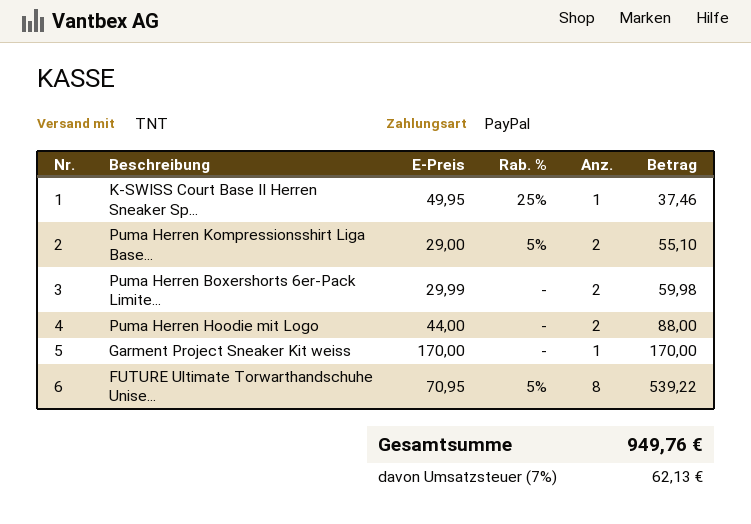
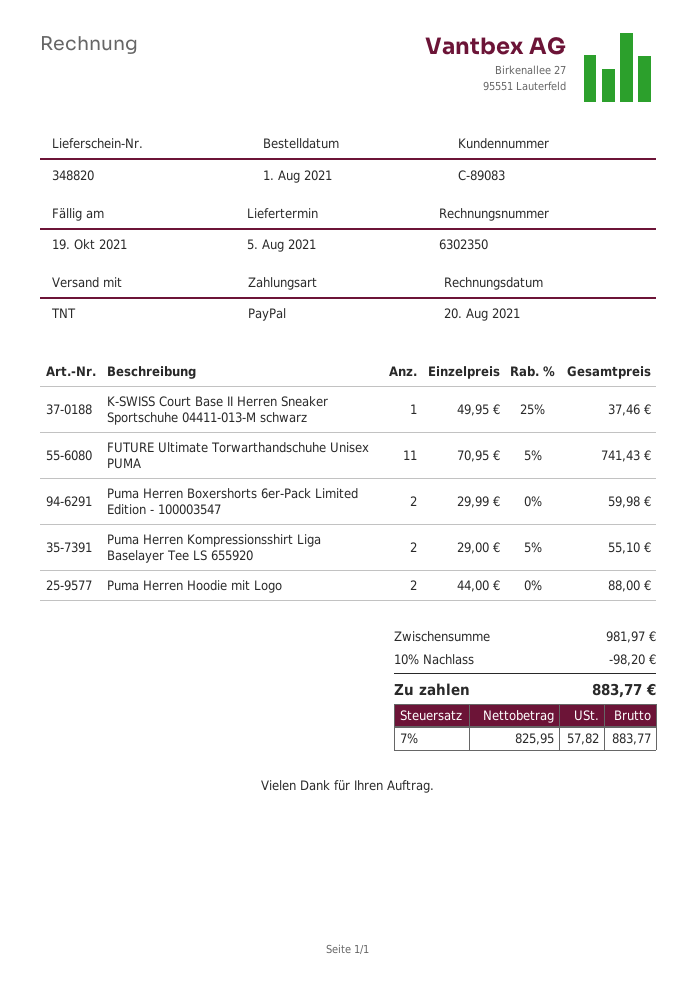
Garment Project Sneaker Kit weiss: 1 x 170.00 = 170.00 -> none
FUTURE Ultimate Torwarthandschuhe Unise...: 8 x 70.95 - 5% = 539.22 -> 11 x 70.95 - 5% = 741.43
discount: none -> 10% = 98.20
tax: 7% = 62.13 -> 7% = 57.82
total: 949.76 -> 883.77

